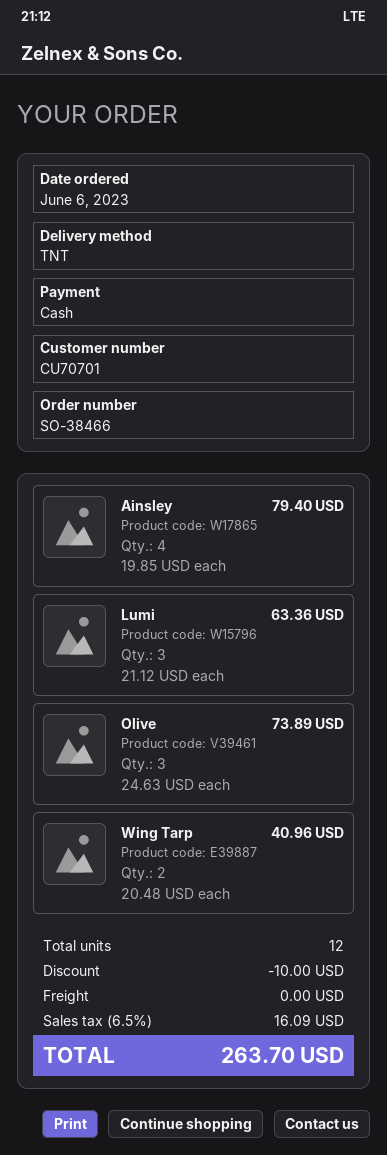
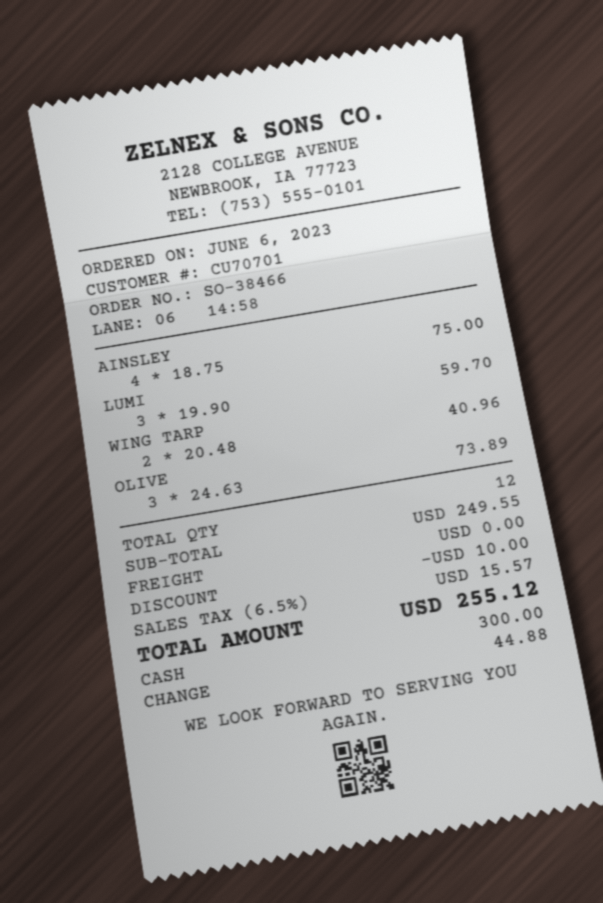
Ainsley: 4 x 19.85 = 79.40 -> 4 x 18.75 = 75.00
Lumi: 3 x 21.12 = 63.36 -> 3 x 19.90 = 59.70
tax: 6.5% = 16.09 -> 6.5% = 15.57
total: 263.70 -> 255.12

